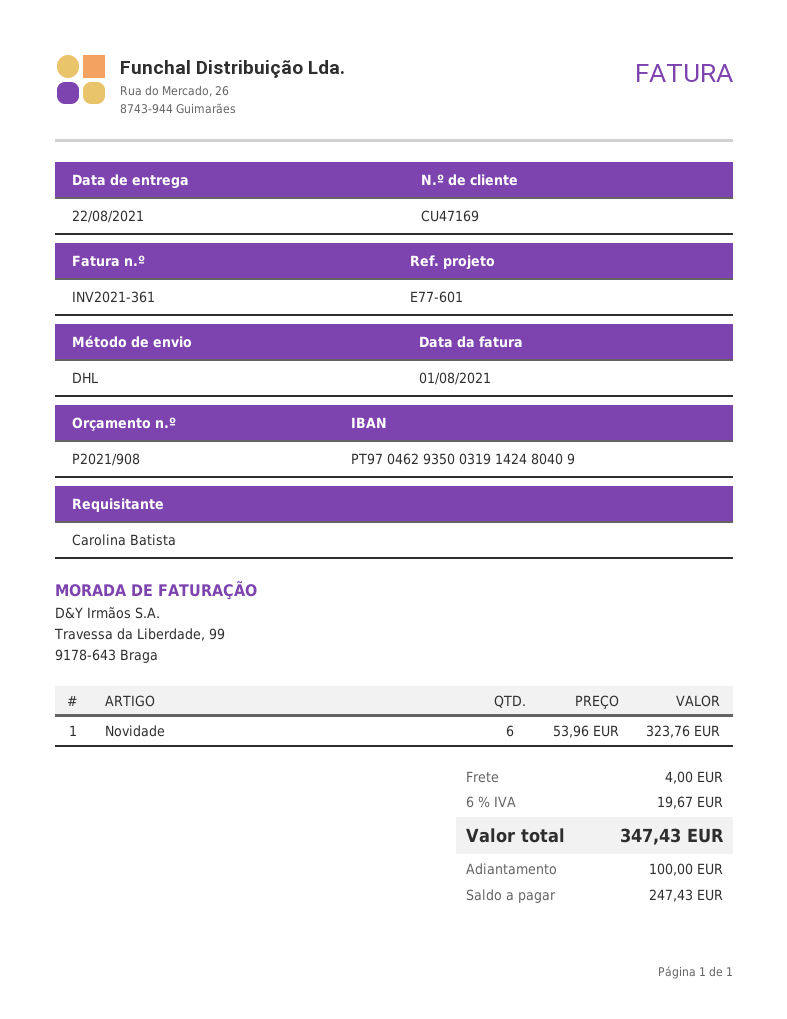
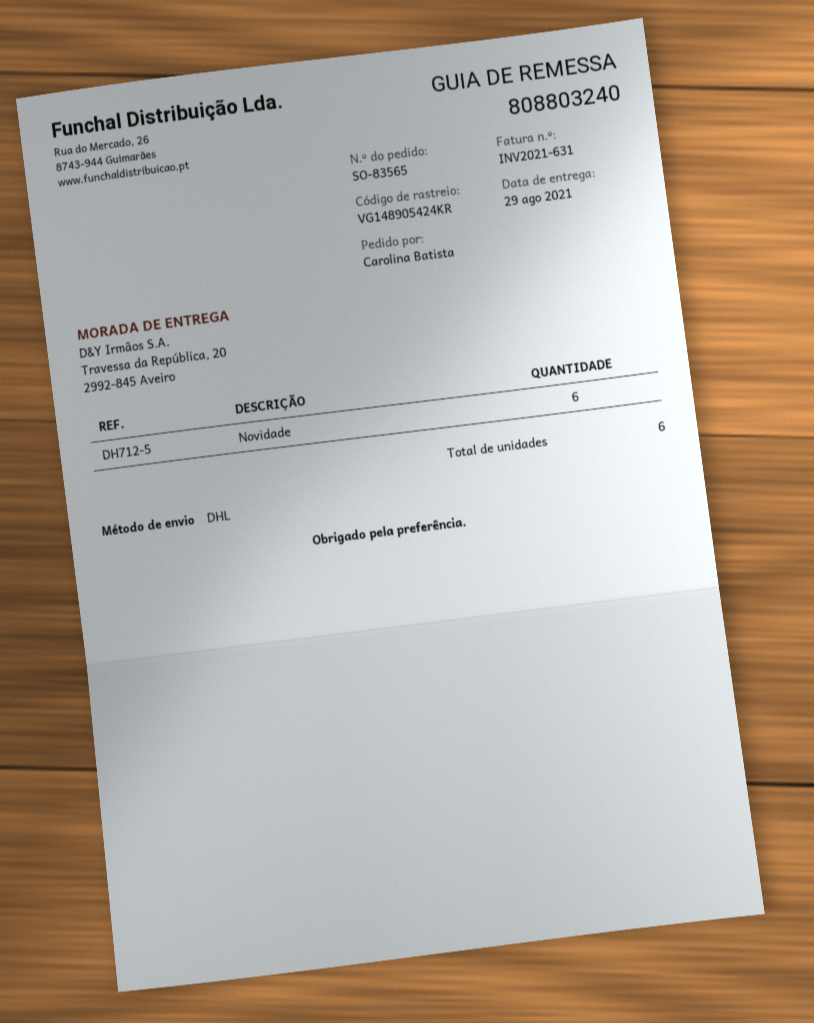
delivery date: 2021-08-22 -> 2021-08-29
invoice number: INV2021-361 -> INV2021-631

